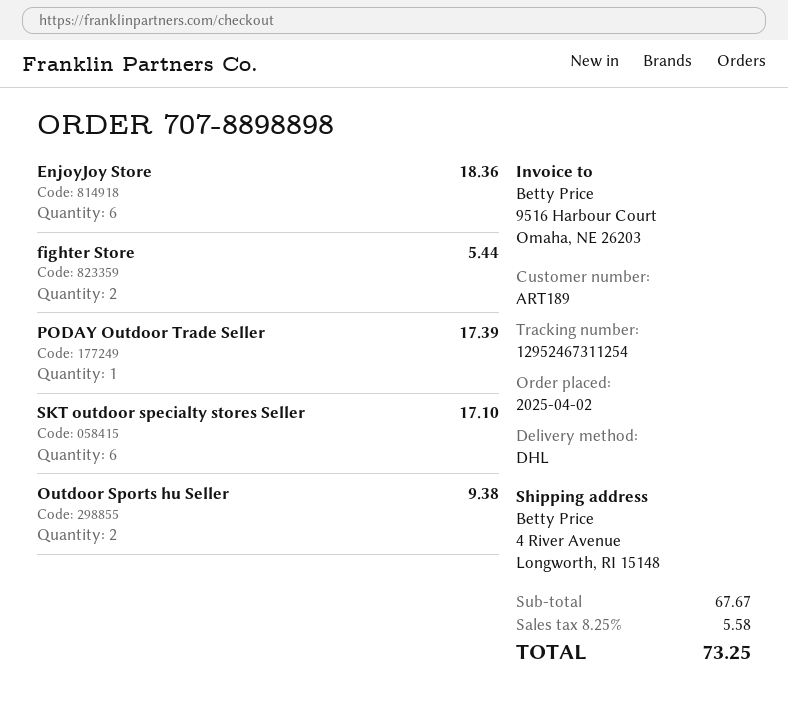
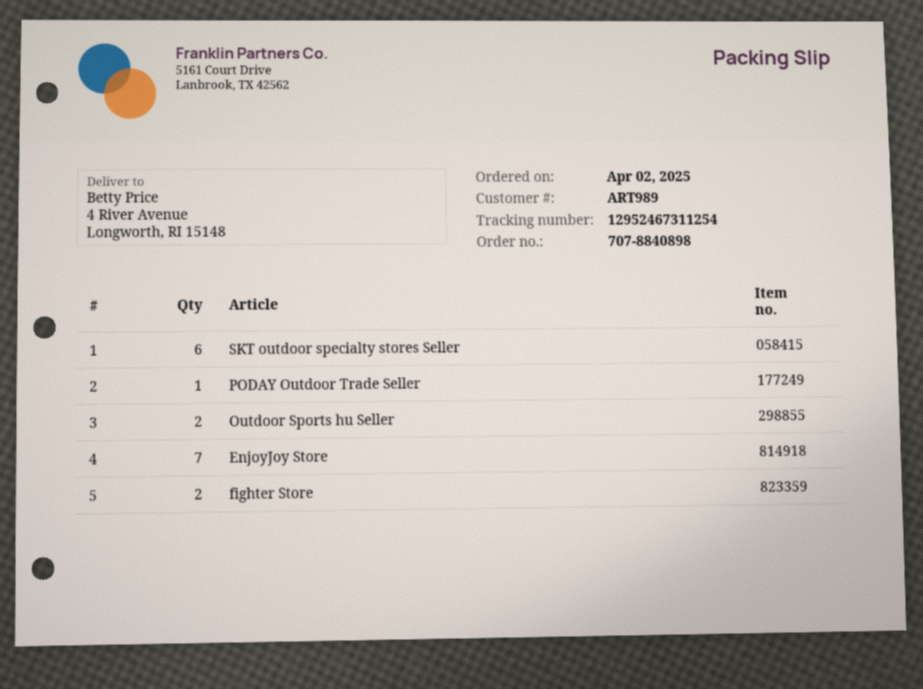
order number: 707-8898898 -> 707-8840898
customer number: ART189 -> ART989
EnjoyJoy Store: 6 -> 7

